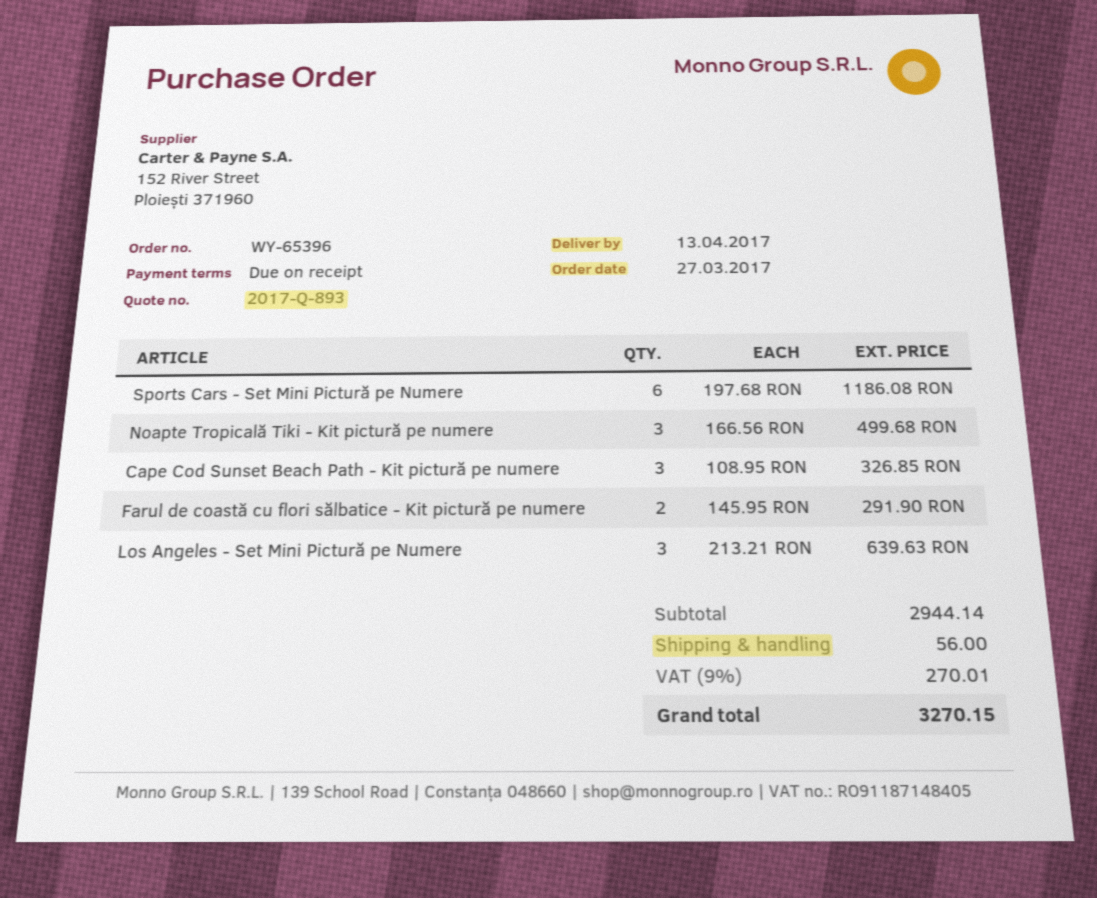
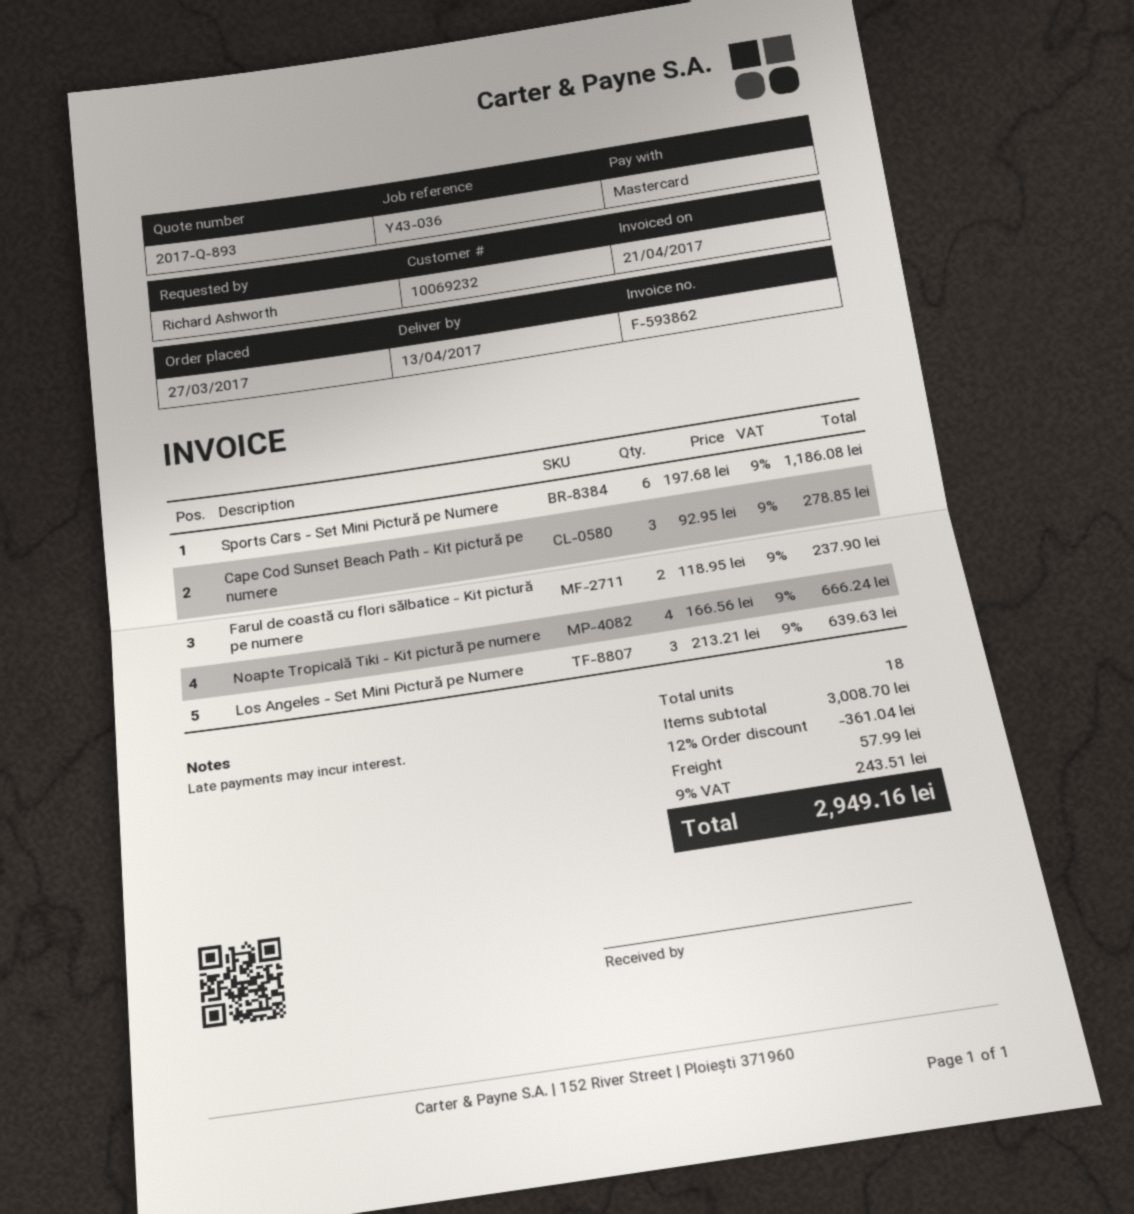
Noapte Tropicală Tiki - Kit pictură pe numere: 3 x 166.56 = 499.68 -> 4 x 166.56 = 666.24
Cape Cod Sunset Beach Path - Kit pictură pe numere: 3 x 108.95 = 326.85 -> 3 x 92.95 = 278.85
Farul de coastă cu flori sălbatice - Kit pictură pe numere: 2 x 145.95 = 291.90 -> 2 x 118.95 = 237.90
subtotal: 2944.14 -> 3008.70
discount: none -> 12% = 361.04
shipping: 56.00 -> 57.99
tax: 9% = 270.01 -> 9% = 243.51
total: 3270.15 -> 2949.16

